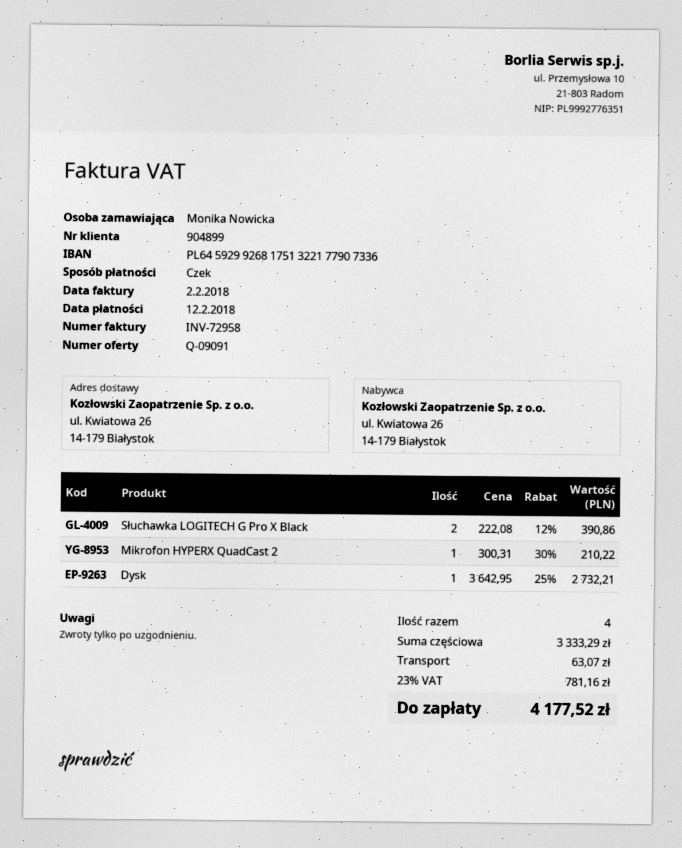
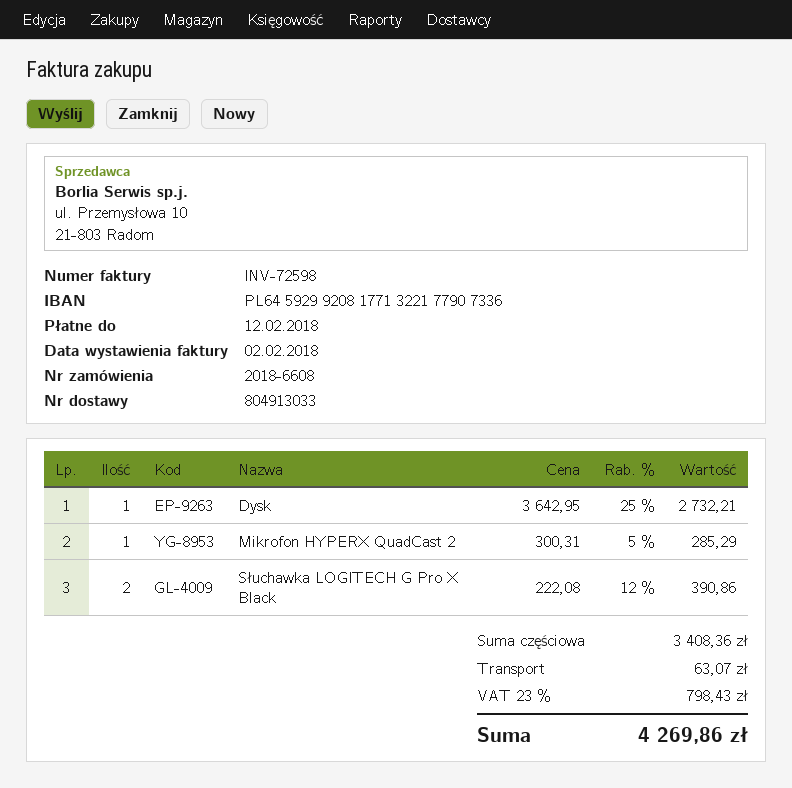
invoice number: INV-72958 -> INV-72598
bank account: PL64592992681751322177907336 -> PL64592992081771322177907336
Mikrofon HYPERX QuadCast 2: 1 x 300.31 - 30% = 210.22 -> 1 x 300.31 - 5% = 285.29
subtotal: 3333.29 -> 3408.36
tax: 23% = 781.16 -> 23% = 798.43
total: 4177.52 -> 4269.86

